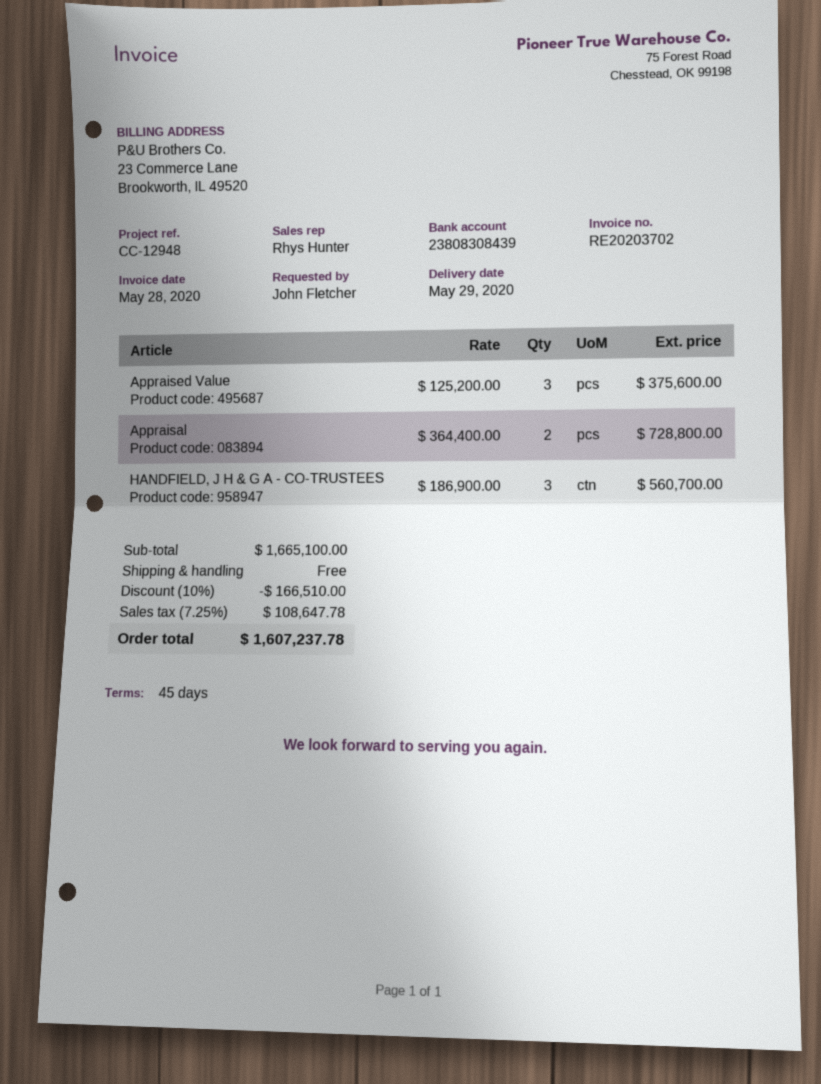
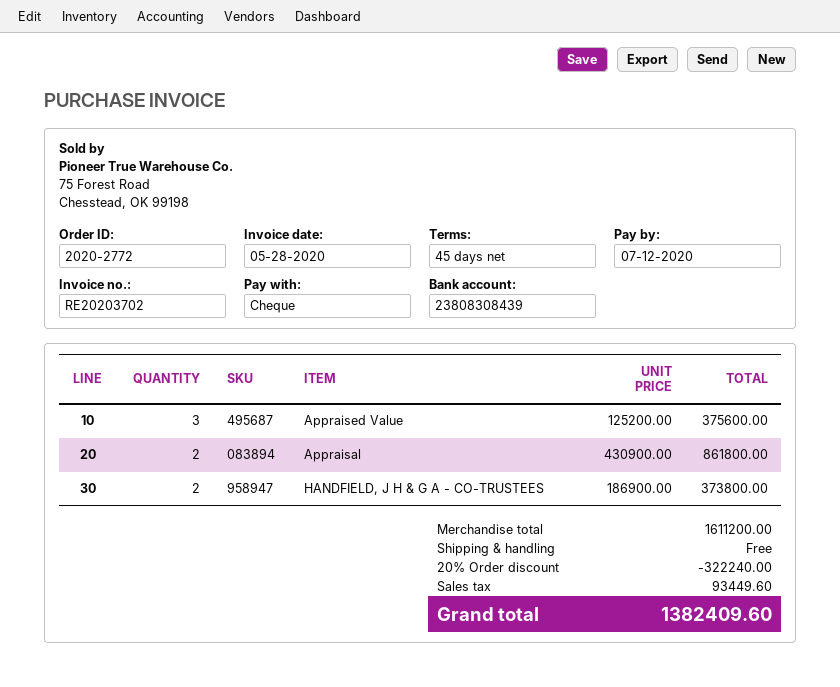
Appraisal: 2 x 364400.00 = 728800.00 -> 2 x 430900.00 = 861800.00
HANDFIELD, J H & G A - CO-TRUSTEES: 3 x 186900.00 = 560700.00 -> 2 x 186900.00 = 373800.00
subtotal: 1665100.00 -> 1611200.00
discount: 10% = 166510.00 -> 20% = 322240.00
tax: 108647.78 -> 93449.60
total: 1607237.78 -> 1382409.60

